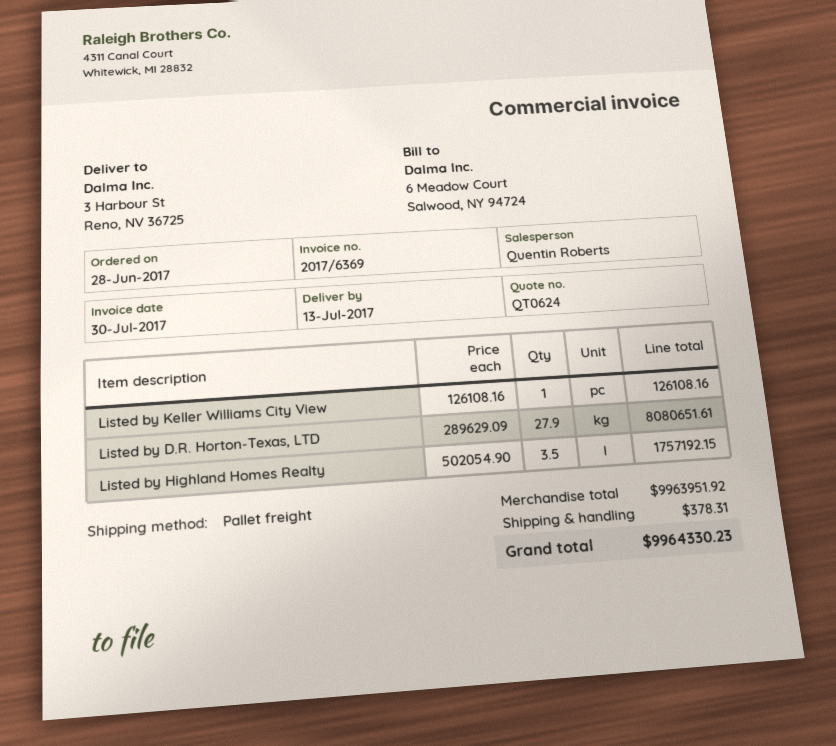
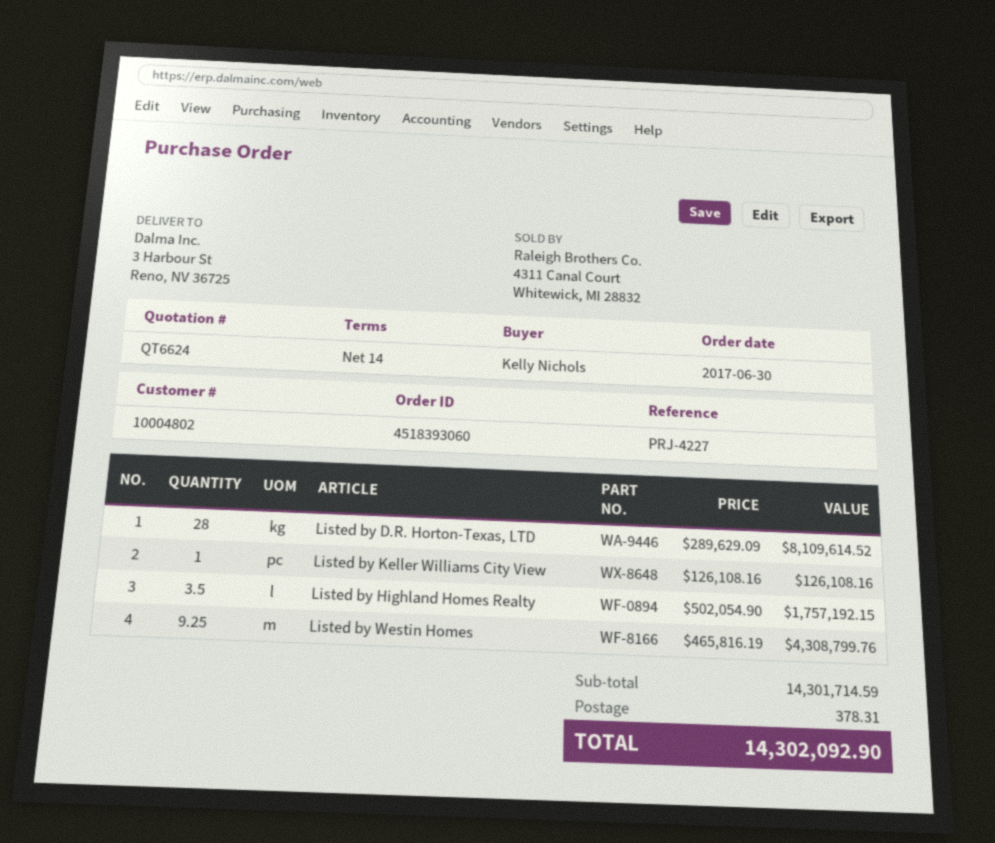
quote number: QT0624 -> QT6624
order date: 2017-06-28 -> 2017-06-30
Listed by D.R. Horton-Texas, LTD: 27.9 x 289629.09 = 8080651.61 -> 28 x 289629.09 = 8109614.52
Listed by Westin Homes: none -> 9.25 x 465816.19 = 4308799.76
subtotal: 9963951.92 -> 14301714.59
total: 9964330.23 -> 14302092.90

